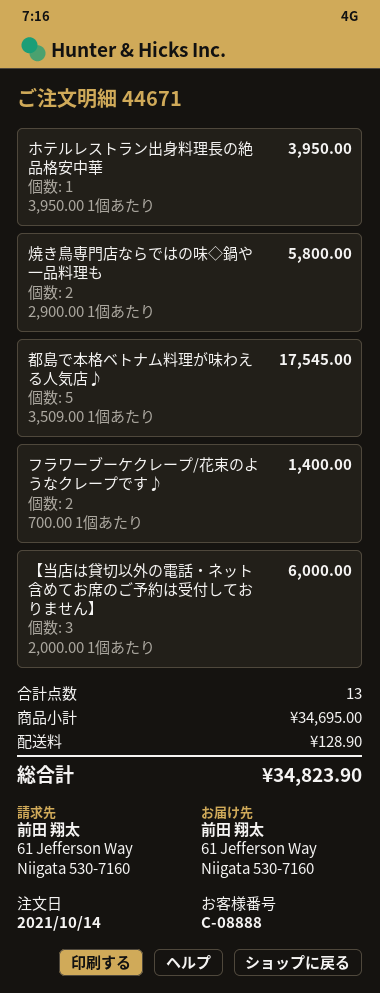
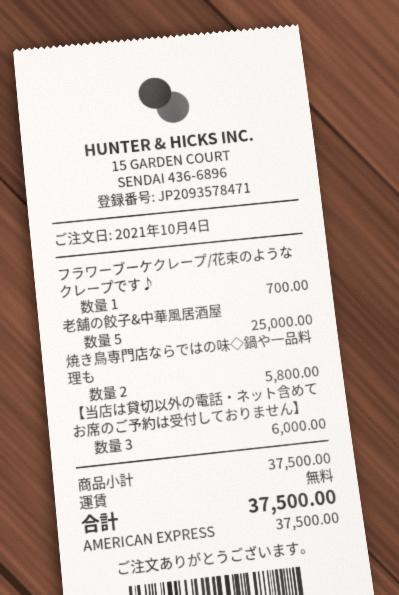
order date: 2021-10-14 -> 2021-10-04
ホテルレストラン出身料理長の絶品格安中華: 1 for 3950.00 -> none
都島で本格ベトナム料理が味わえる人気店♪: 5 for 17545.00 -> none
フラワーブーケクレープ/花束のようなクレープです♪: 2 for 1400.00 -> 1 for 700.00
老舗の餃子&中華風居酒屋: none -> 5 for 25000.00
subtotal: 34695.00 -> 37500.00
shipping: 128.90 -> 0.00
total: 34823.90 -> 37500.00

